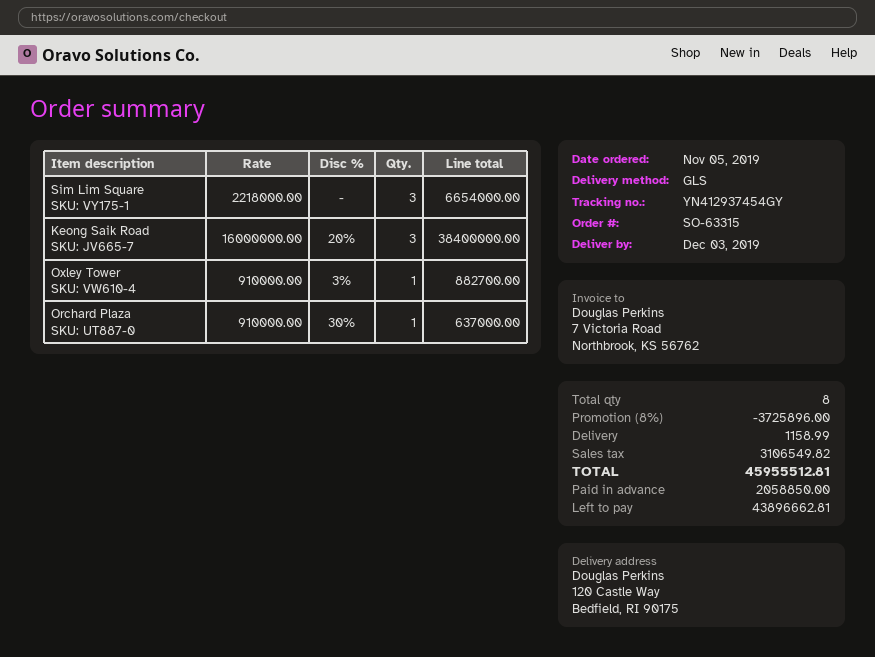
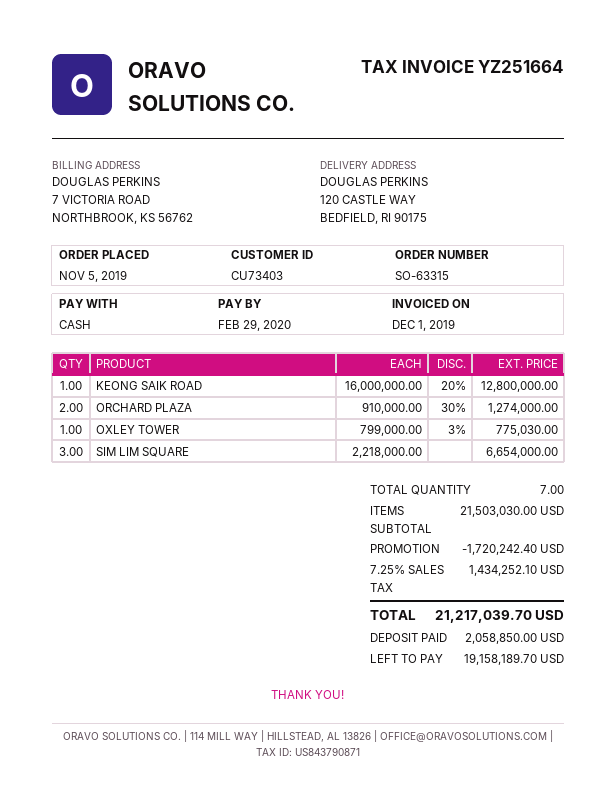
Keong Saik Road: 3 x 16000000.00 - 20% = 38400000.00 -> 1 x 16000000.00 - 20% = 12800000.00
Oxley Tower: 1 x 910000.00 - 3% = 882700.00 -> 1 x 799000.00 - 3% = 775030.00
Orchard Plaza: 1 x 910000.00 - 30% = 637000.00 -> 2 x 910000.00 - 30% = 1274000.00
total quantity: 8 -> 7
discount: 3725896.00 -> 1720242.40
shipping: 1158.99 -> none
tax: 3106549.82 -> 1434252.10
total: 45955512.81 -> 21217039.70
balance: 43896662.81 -> 19158189.70

